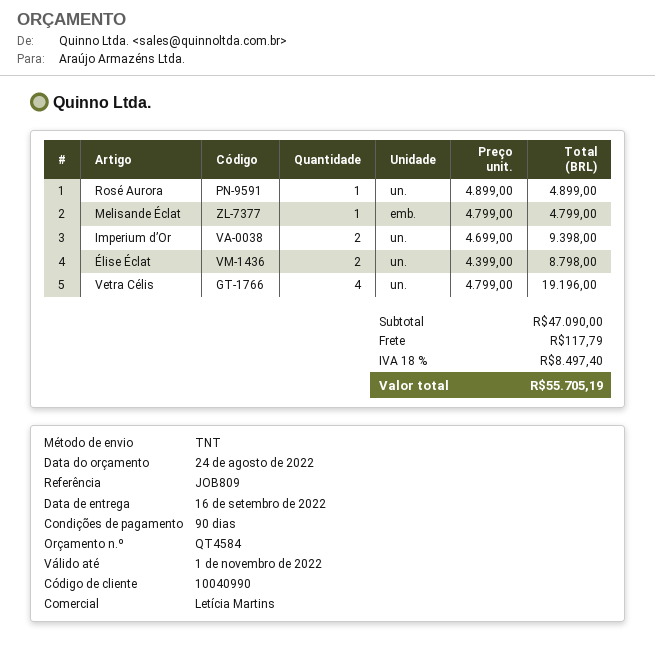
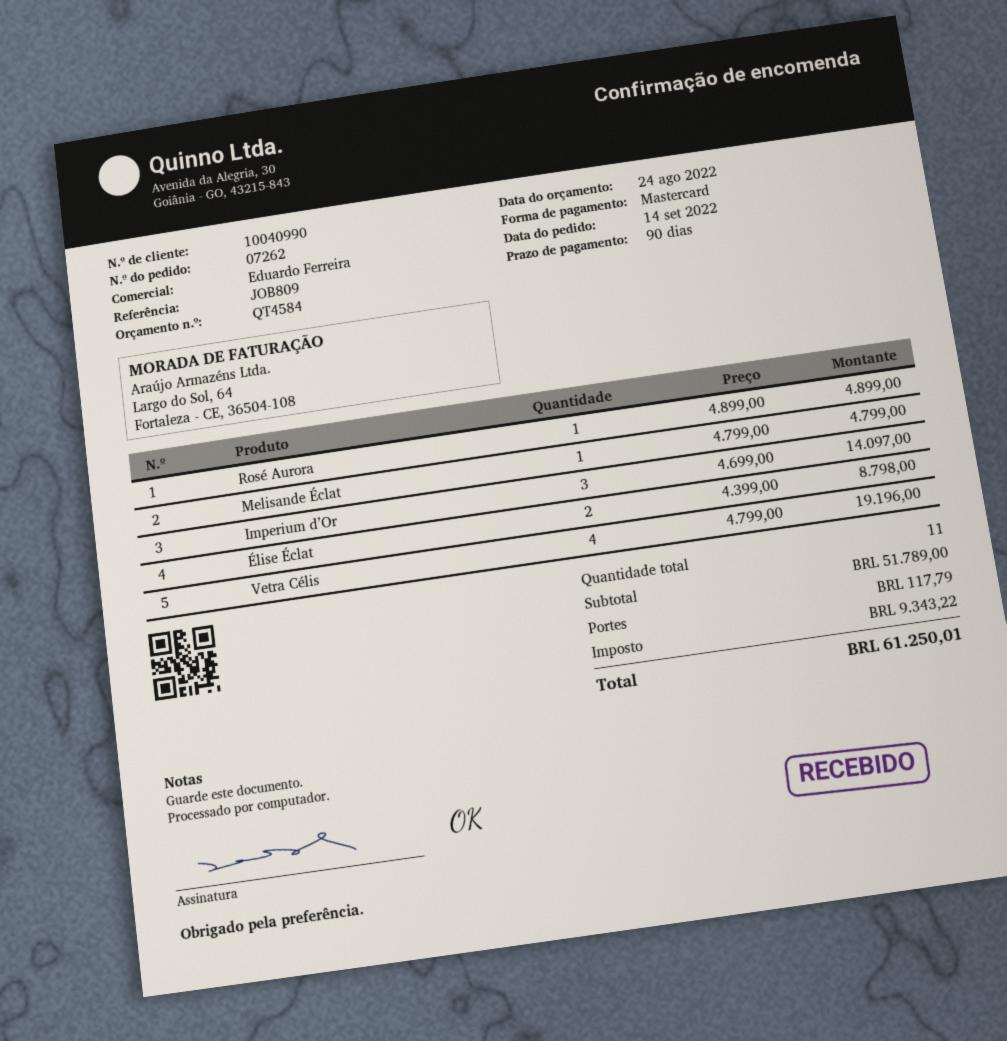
sales rep: Letícia Martins -> Eduardo Ferreira
Imperium d’Or: 2 x 4699.00 = 9398.00 -> 3 x 4699.00 = 14097.00
subtotal: 47090.00 -> 51789.00
tax: 8497.40 -> 9343.22
total: 55705.19 -> 61250.01

